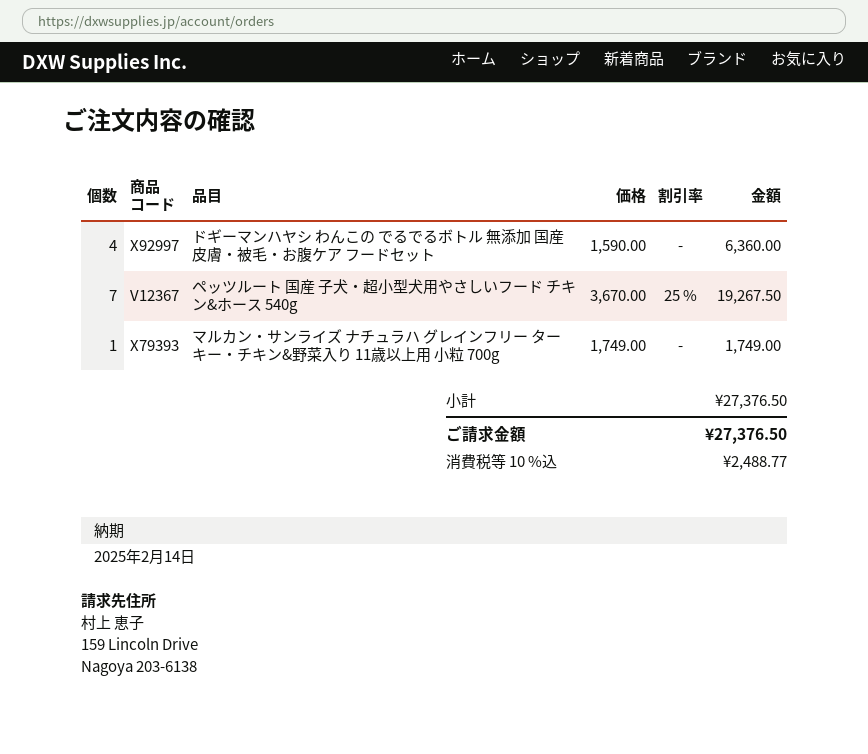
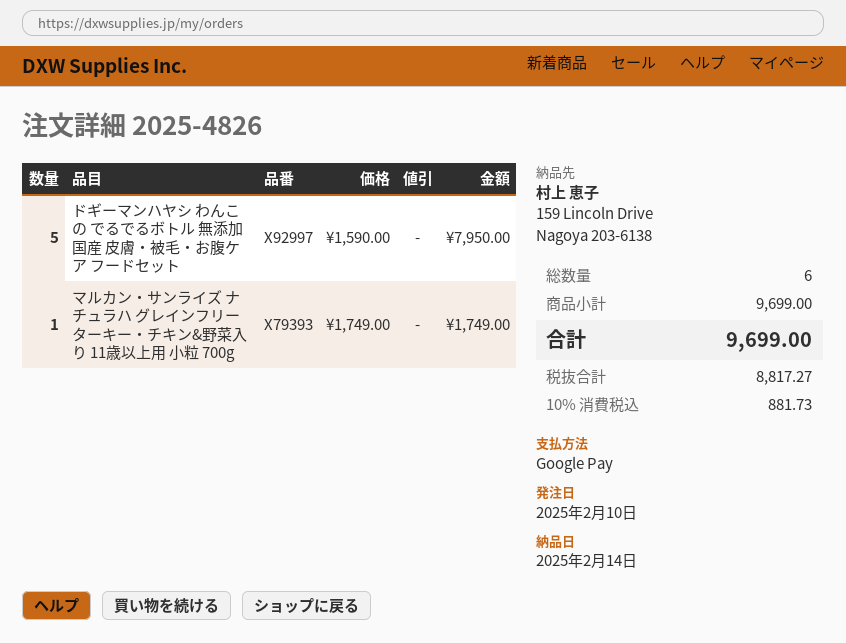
ドギーマンハヤシ わんこの でるでるボトル 無添加 国産 皮膚・被毛・お腹ケア フードセット: 4 x 1590.00 = 6360.00 -> 5 x 1590.00 = 7950.00
ペッツルート 国産 子犬・超小型犬用やさしいフード チキン&ホース 540g: 7 x 3670.00 - 25% = 19267.50 -> none
subtotal: 27376.50 -> 9699.00
tax: 10% = 2488.77 -> 10% = 881.73
total: 27376.50 -> 9699.00

